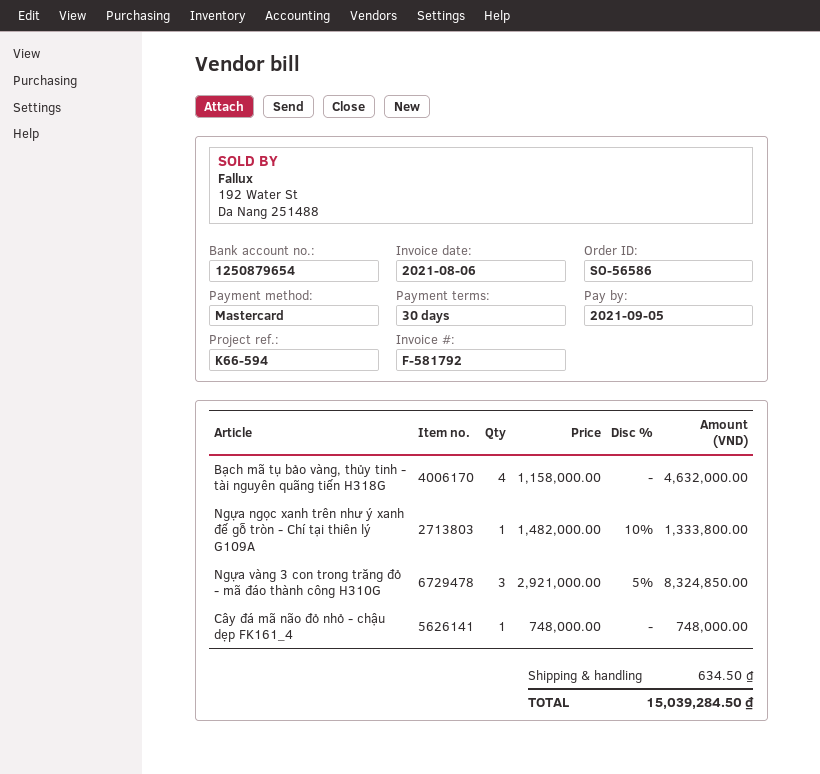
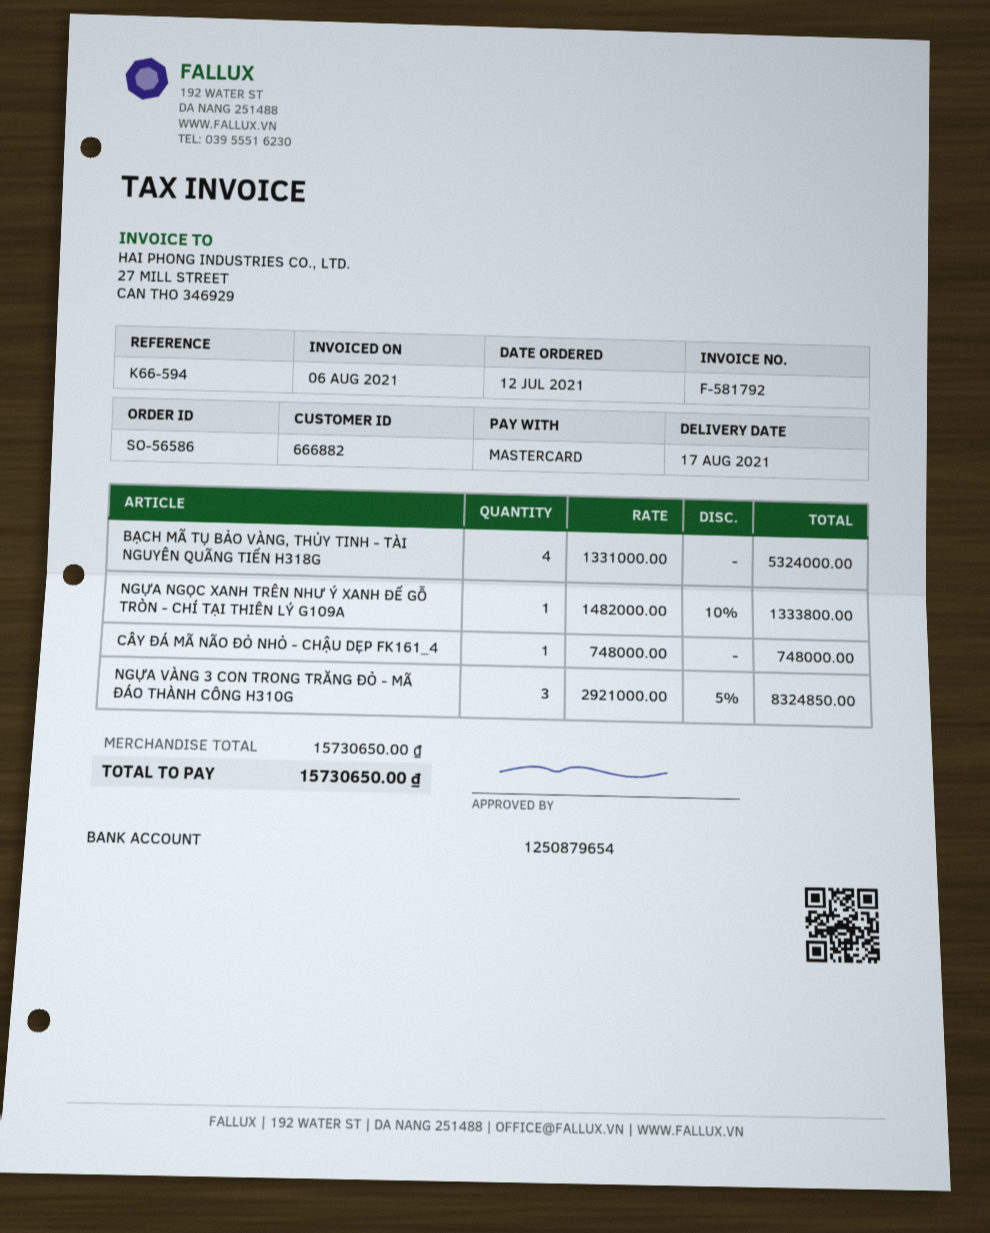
Bạch mã tụ bảo vàng, thủy tinh - tài nguyên quãng tiến H318G: 4 x 1158000.00 = 4632000.00 -> 4 x 1331000.00 = 5324000.00
shipping: 634.50 -> none
total: 15039284.50 -> 15730650.00

